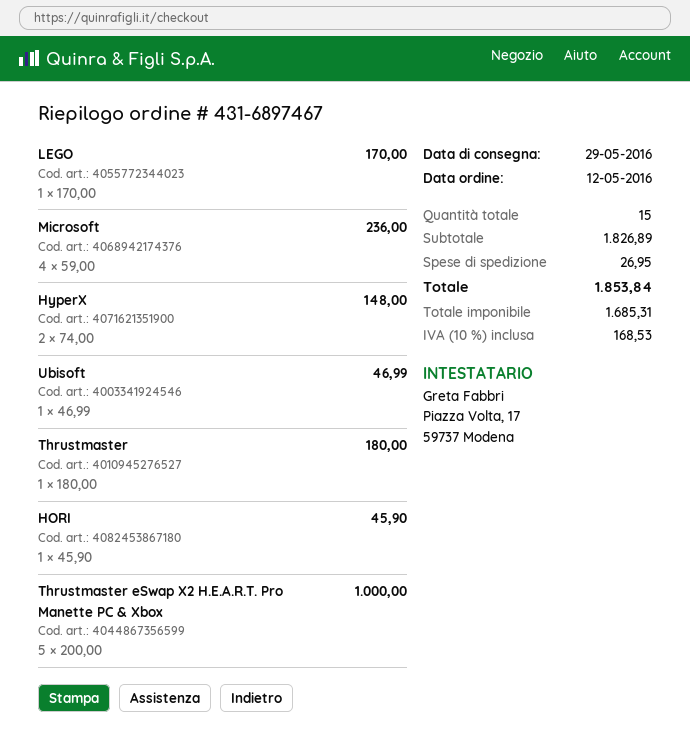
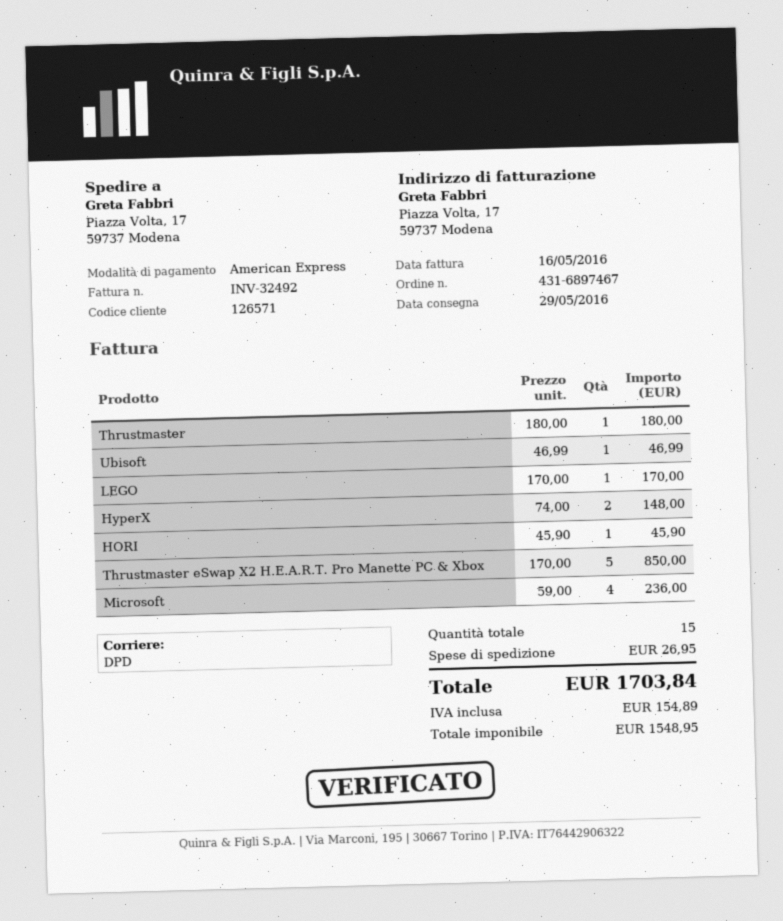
Thrustmaster eSwap X2 H.E.A.R.T. Pro Manette PC & Xbox: 5 x 200.00 = 1000.00 -> 5 x 170.00 = 850.00
net: 1685.31 -> 1548.95
tax: 168.53 -> 154.89
total: 1853.84 -> 1703.84

